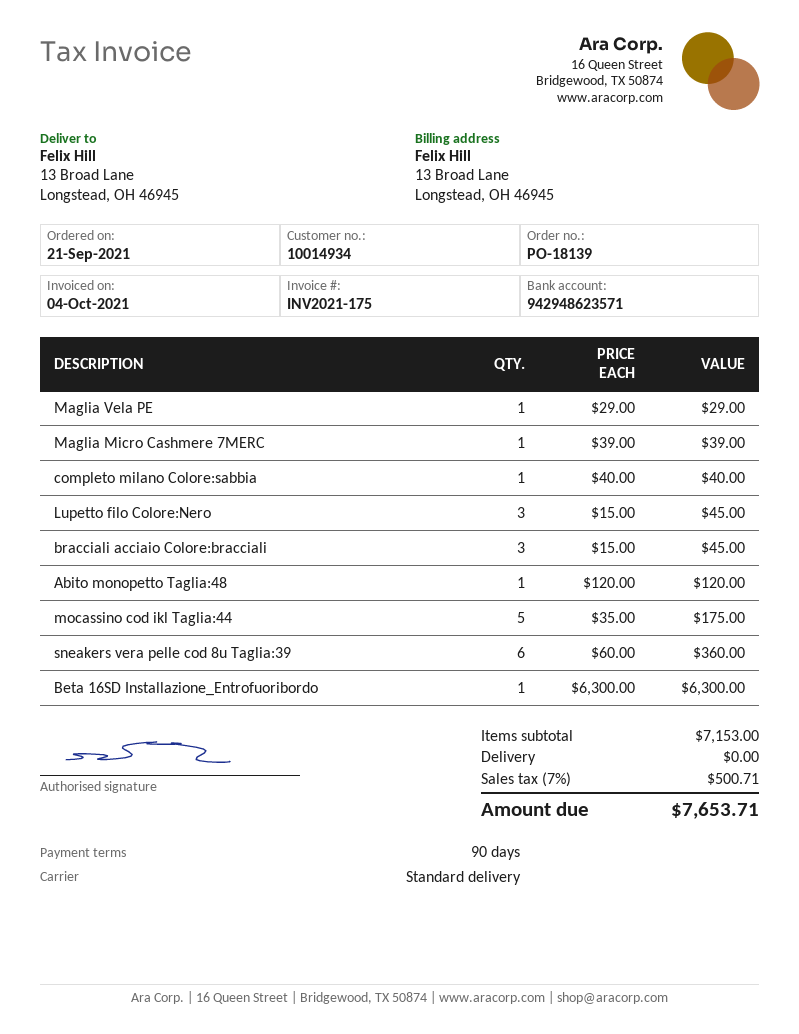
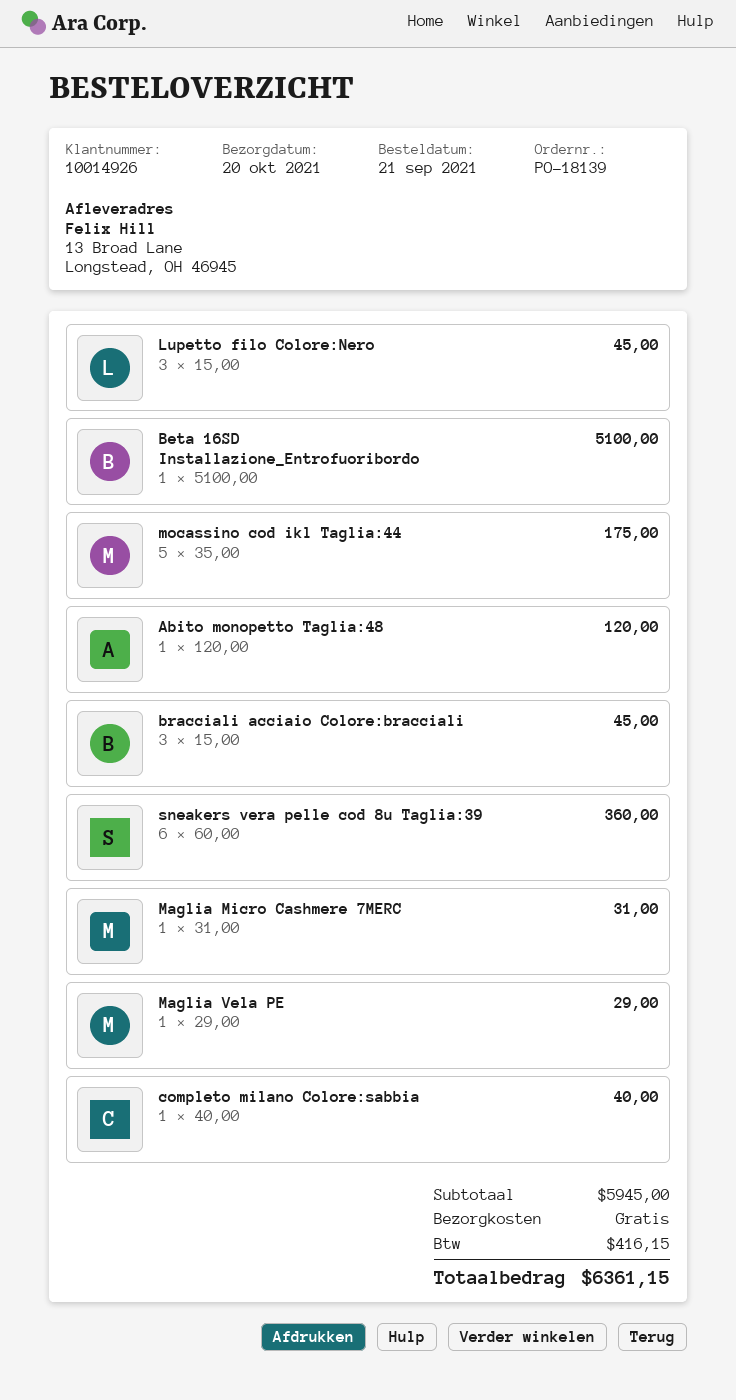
customer number: 10014934 -> 10014926
Maglia Micro Cashmere 7MERC: 1 x 39.00 = 39.00 -> 1 x 31.00 = 31.00
Beta 16SD Installazione_Entrofuoribordo: 1 x 6300.00 = 6300.00 -> 1 x 5100.00 = 5100.00
subtotal: 7153.00 -> 5945.00
tax: 500.71 -> 416.15
total: 7653.71 -> 6361.15

